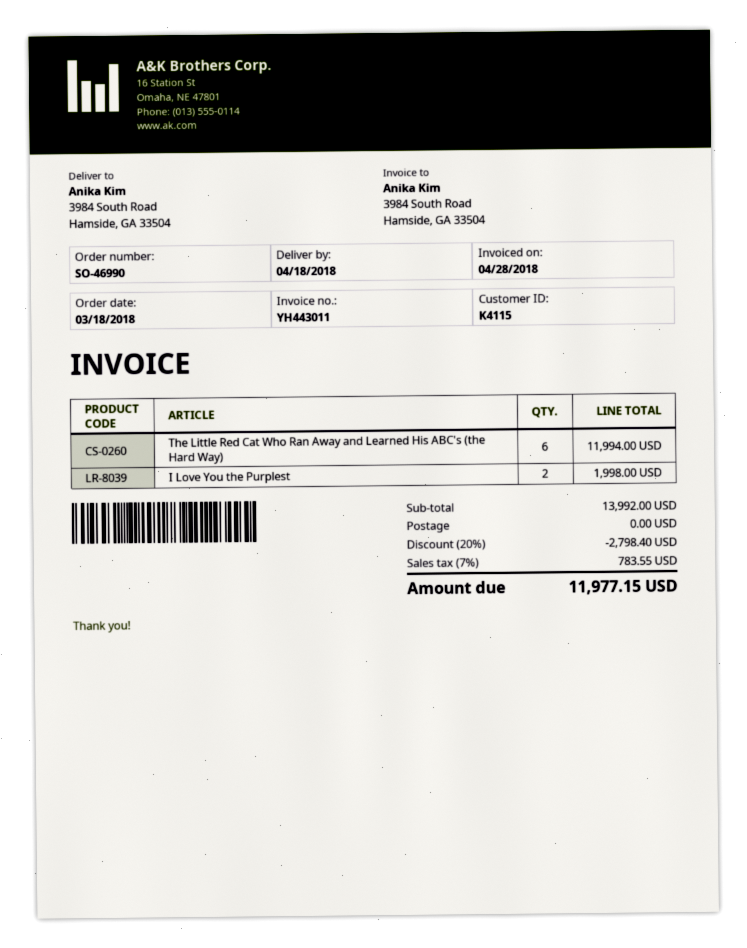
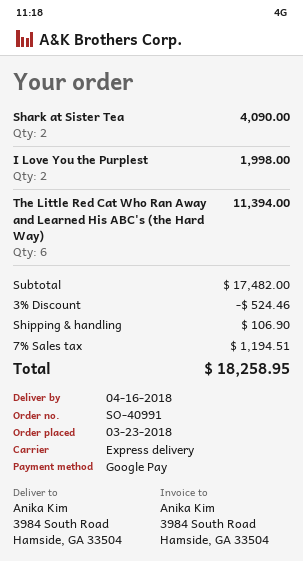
order number: SO-46990 -> SO-40991
order date: 2018-03-18 -> 2018-03-23
delivery date: 2018-04-18 -> 2018-04-16
The Little Red Cat Who Ran Away and Learned His ABC's (the Hard Way): 6 for 11994.00 -> 6 for 11394.00
Shark at Sister Tea: none -> 2 for 4090.00
subtotal: 13992.00 -> 17482.00
discount: 20% = 2798.40 -> 3% = 524.46
shipping: 0.00 -> 106.90
tax: 7% = 783.55 -> 7% = 1194.51
total: 11977.15 -> 18258.95

